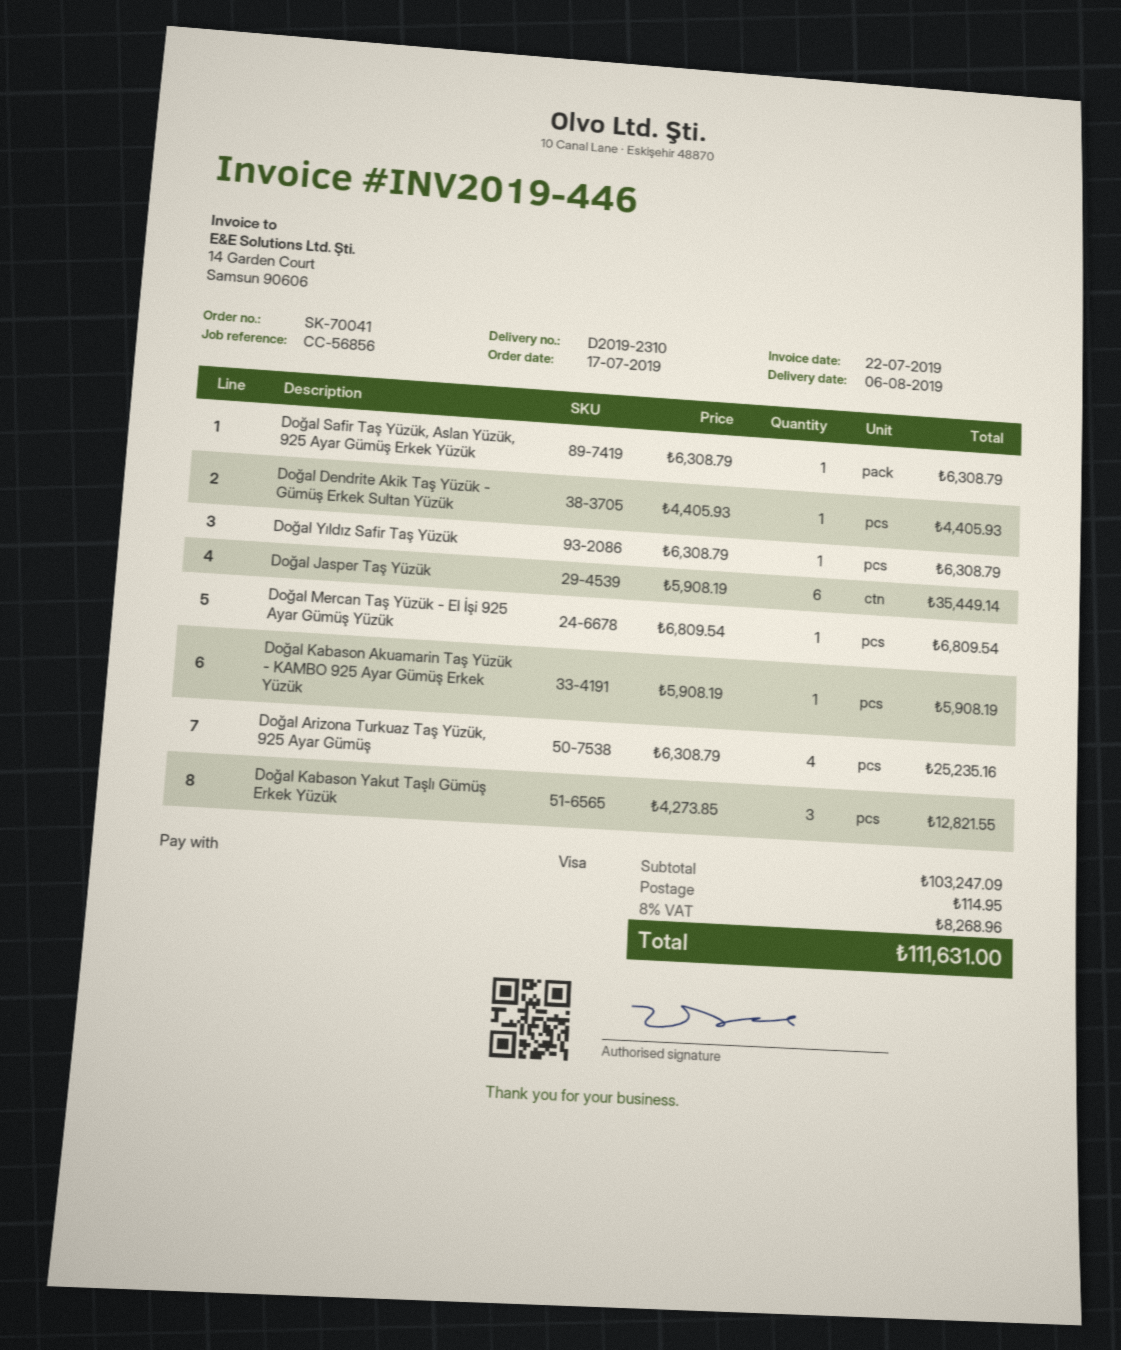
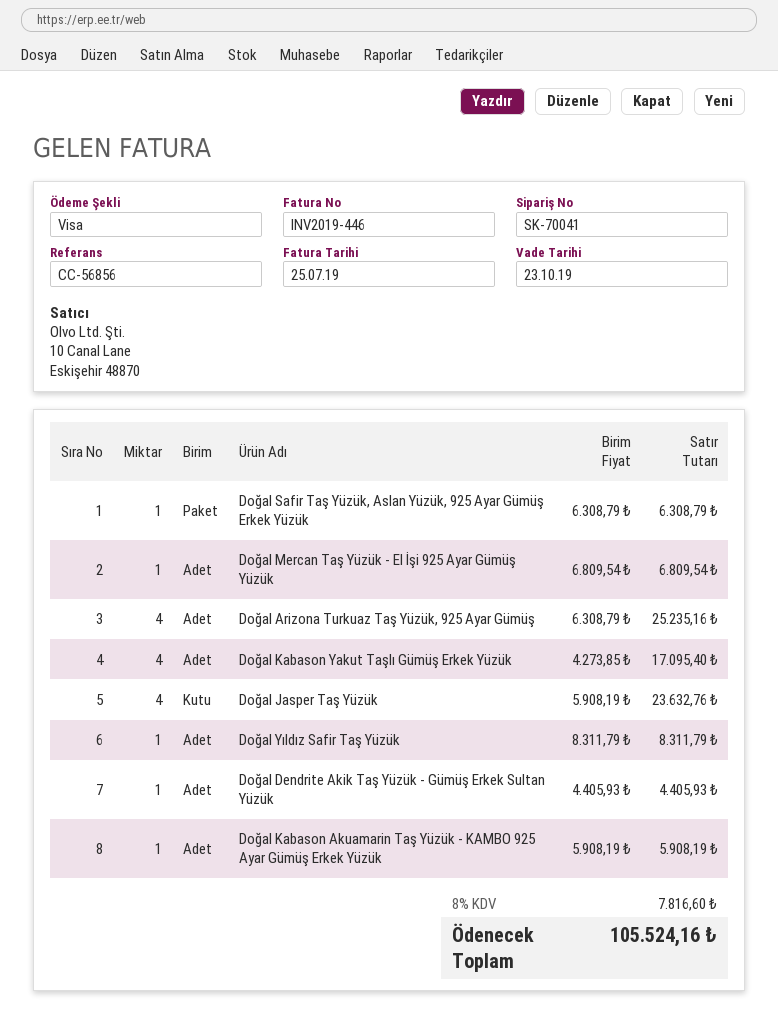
invoice date: 2019-07-22 -> 2019-07-25
Doğal Yıldız Safir Taş Yüzük: 1 x 6308.79 = 6308.79 -> 1 x 8311.79 = 8311.79
Doğal Jasper Taş Yüzük: 6 x 5908.19 = 35449.14 -> 4 x 5908.19 = 23632.76
Doğal Kabason Yakut Taşlı Gümüş Erkek Yüzük: 3 x 4273.85 = 12821.55 -> 4 x 4273.85 = 17095.40
shipping: 114.95 -> none
tax: 8% = 8268.96 -> 8% = 7816.60
total: 111631.00 -> 105524.16

